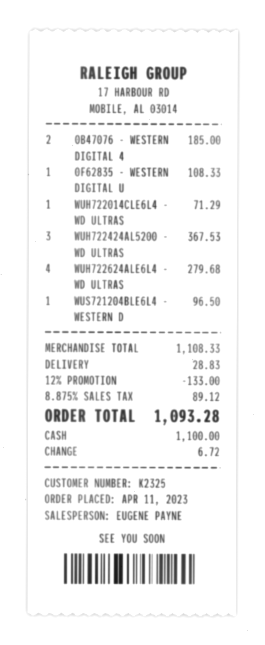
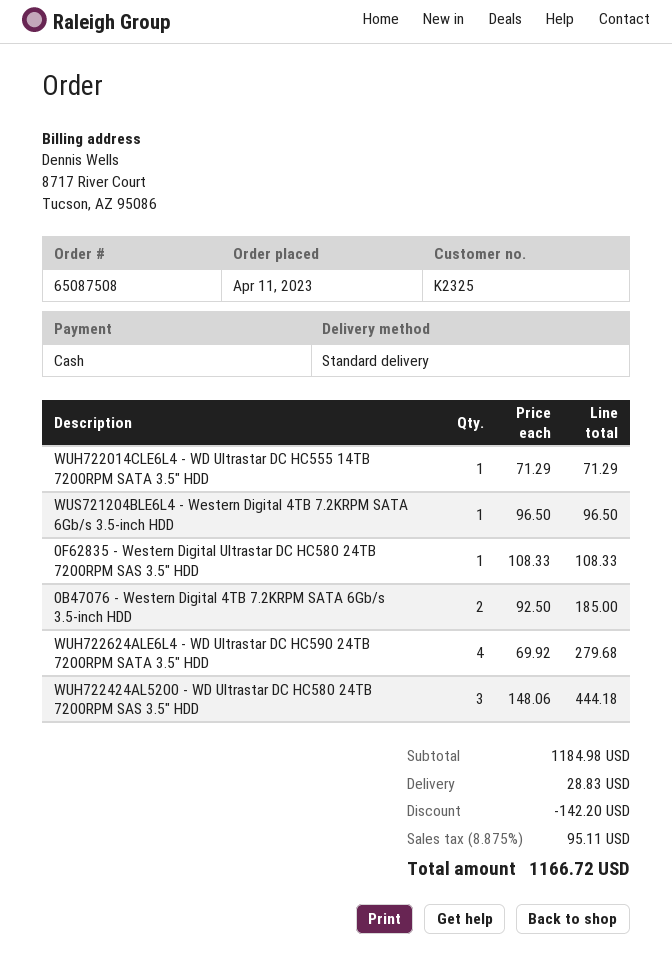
WUH722424AL5200 - WD ULTRAS: 3 for 367.53 -> 3 for 444.18
subtotal: 1108.33 -> 1184.98
discount: 133.00 -> 142.20
tax: 8.875% = 89.12 -> 8.875% = 95.11
total: 1093.28 -> 1166.72

